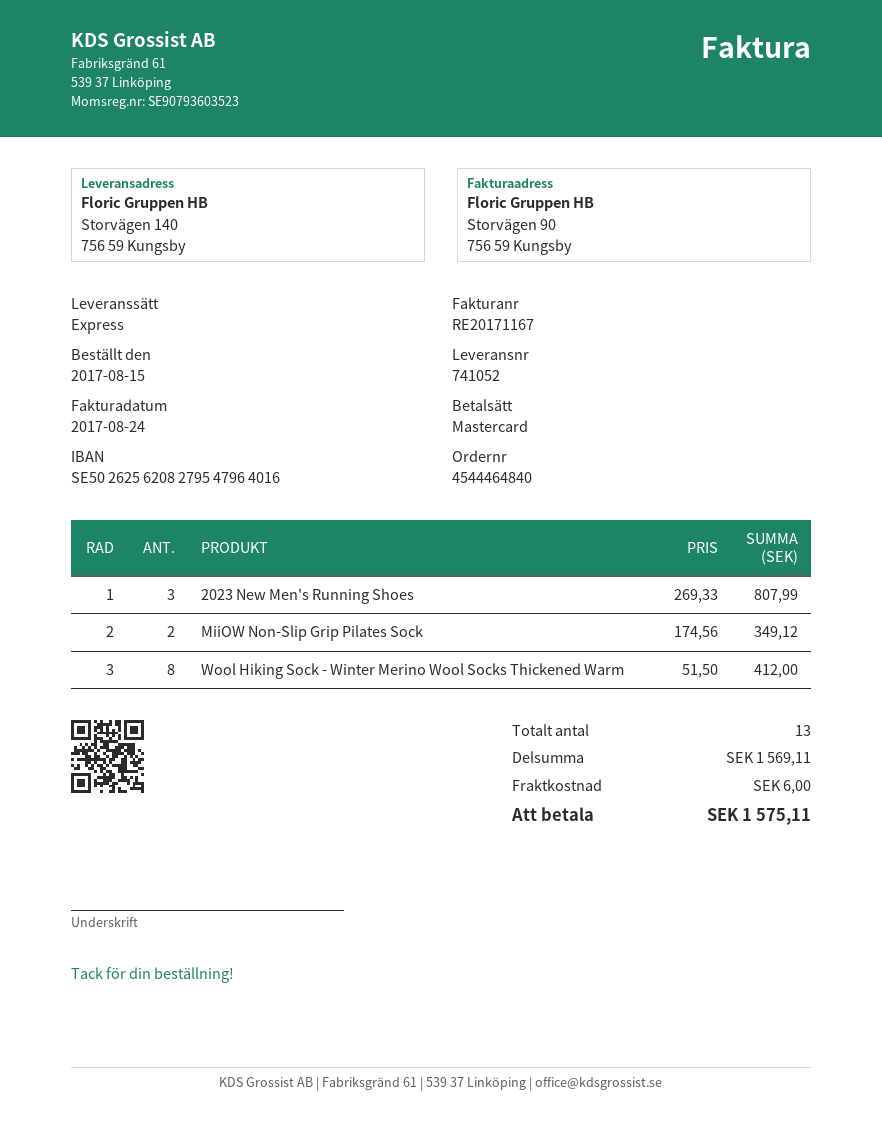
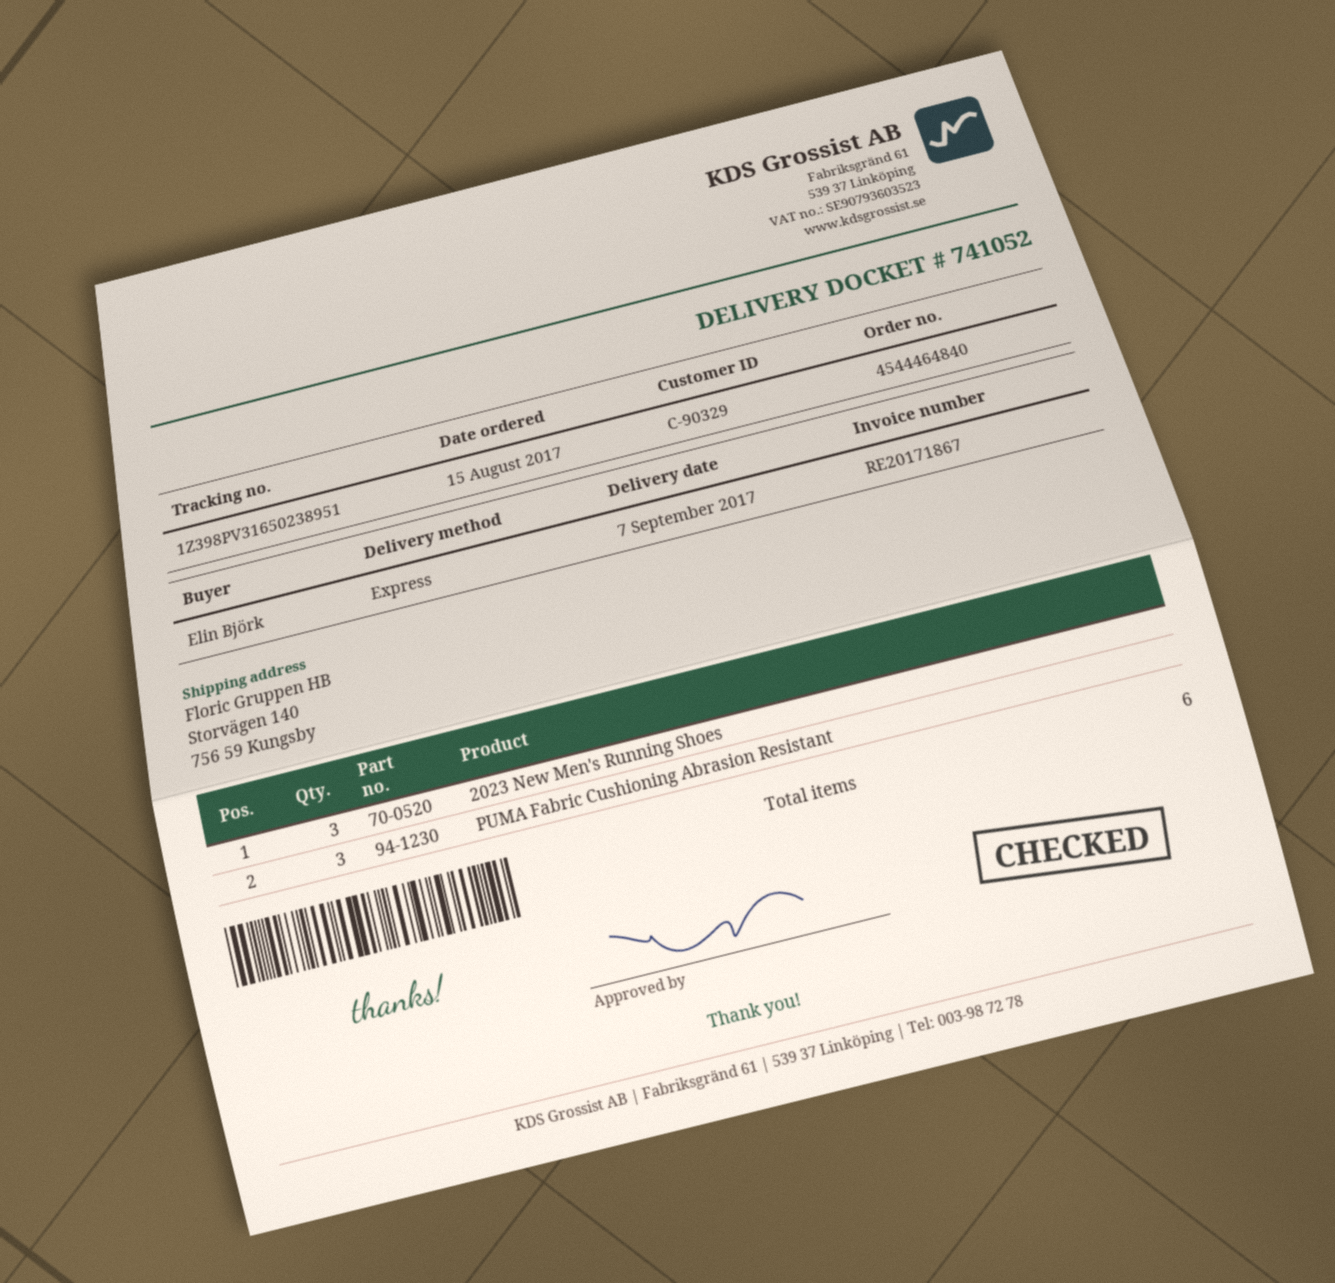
invoice number: RE20171167 -> RE20171867
MiiOW Non-Slip Grip Pilates Sock: 2 -> none
Wool Hiking Sock - Winter Merino Wool Socks Thickened Warm: 8 -> none
PUMA Fabric Cushioning Abrasion Resistant: none -> 3
total quantity: 13 -> 6

